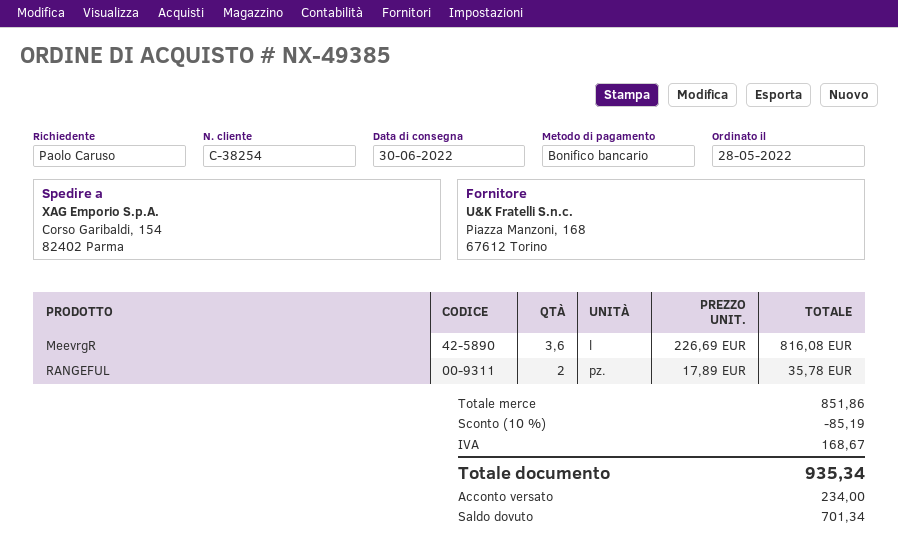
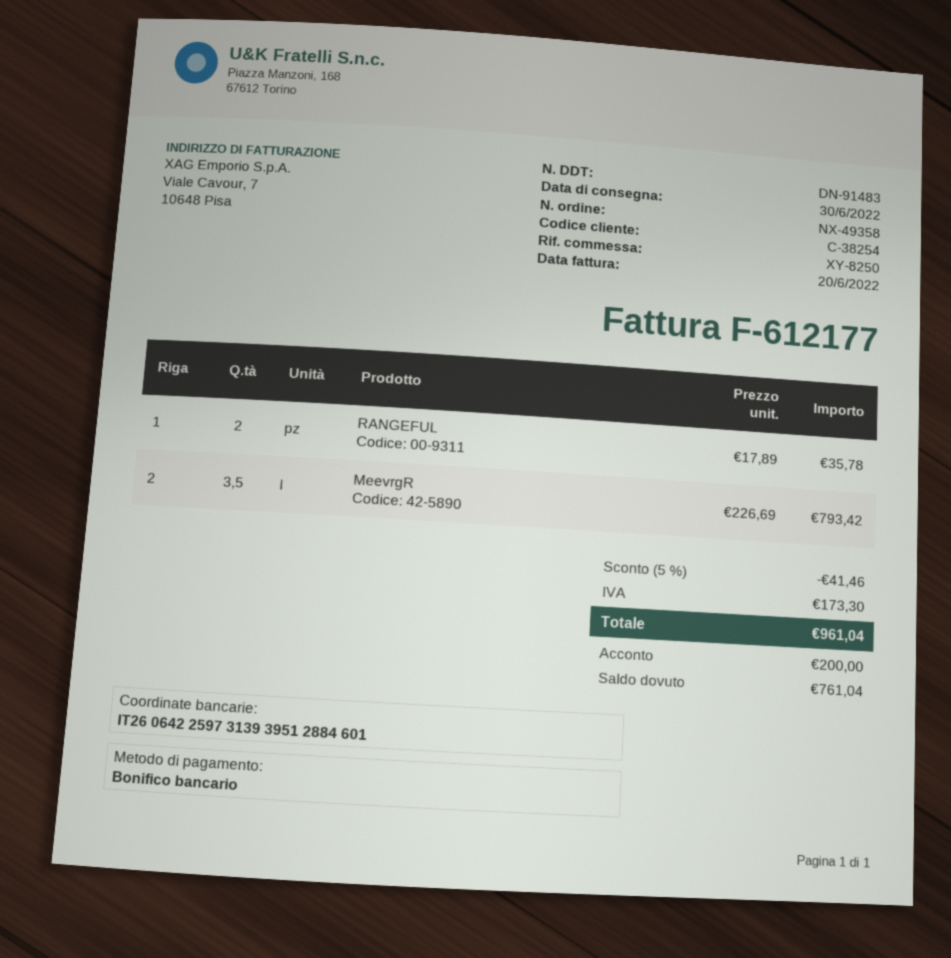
order number: NX-49385 -> NX-49358
MeevrgR: 3.6 x 226.69 = 816.08 -> 3.5 x 226.69 = 793.42
discount: 10% = 85.19 -> 5% = 41.46
tax: 168.67 -> 173.30
total: 935.34 -> 961.04
deposit: 234.00 -> 200.00
balance: 701.34 -> 761.04

